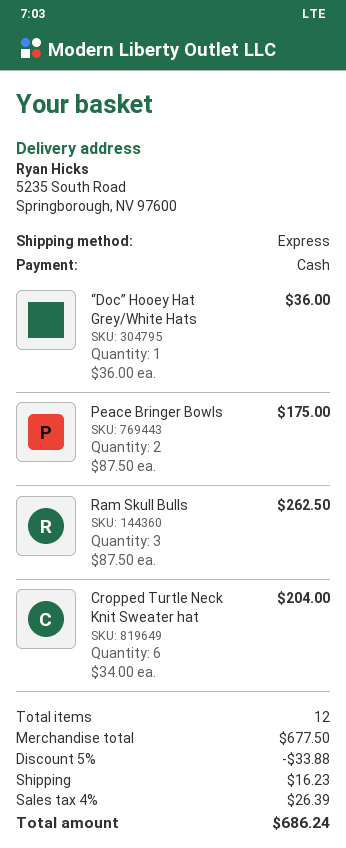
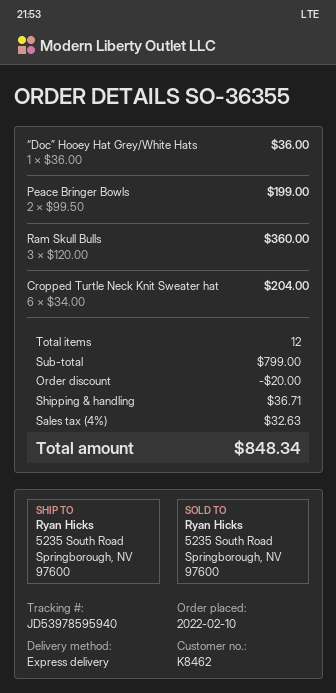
Peace Bringer Bowls: 2 x 87.50 = 175.00 -> 2 x 99.50 = 199.00
Ram Skull Bulls: 3 x 87.50 = 262.50 -> 3 x 120.00 = 360.00
subtotal: 677.50 -> 799.00
discount: 33.88 -> 20.00
shipping: 16.23 -> 36.71
tax: 4% = 26.39 -> 4% = 32.63
total: 686.24 -> 848.34

